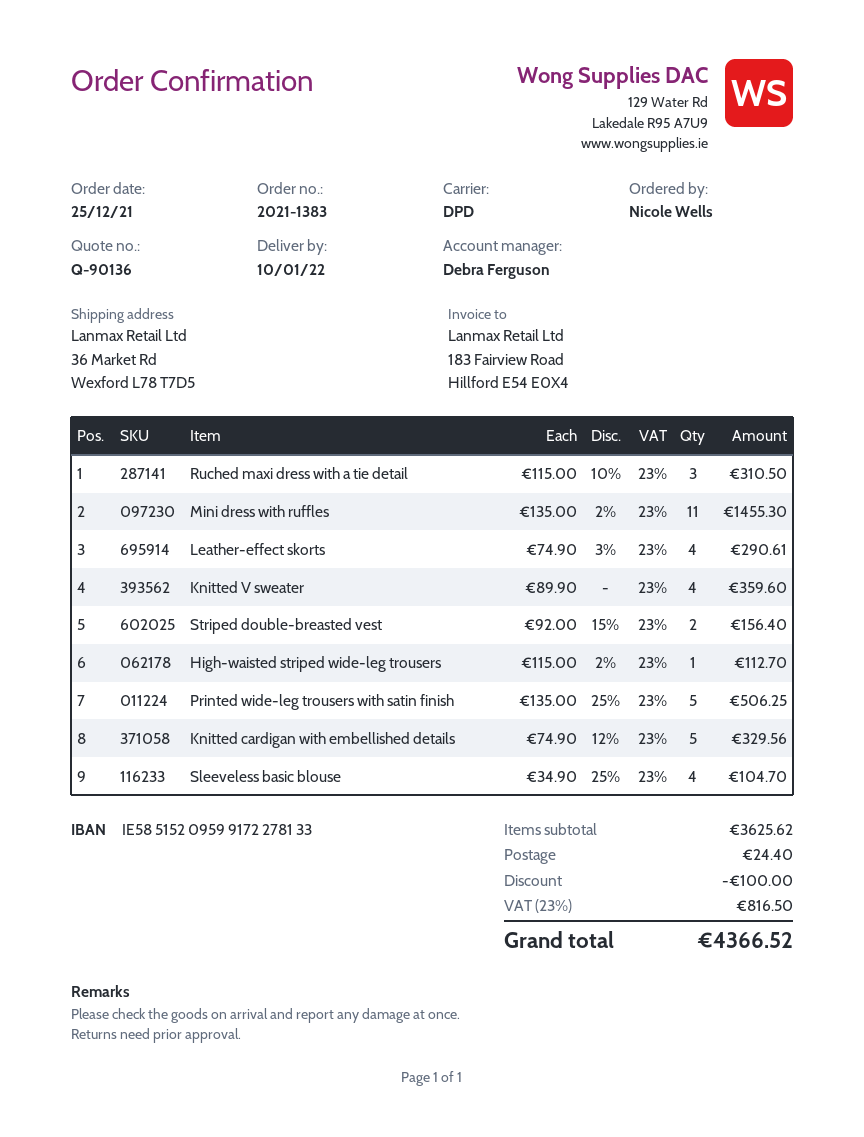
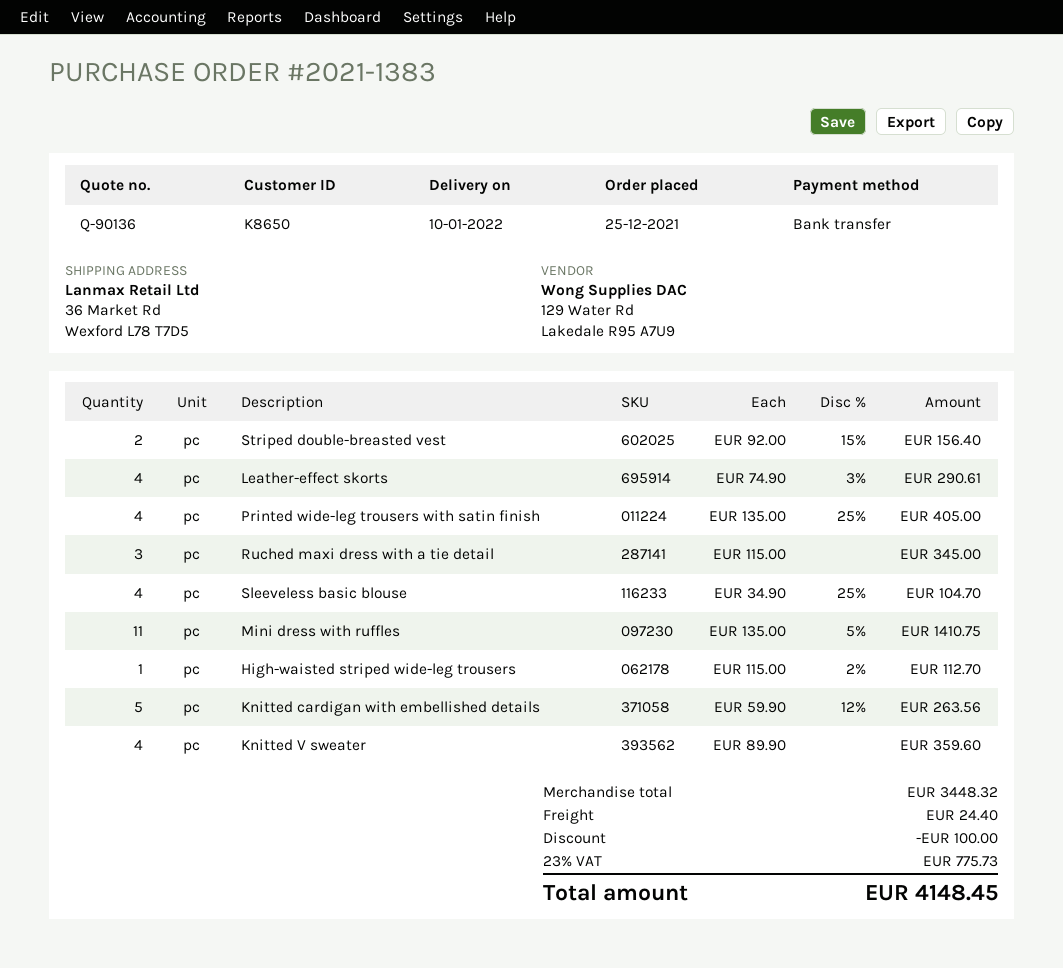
Ruched maxi dress with a tie detail: 3 x 115.00 - 10% = 310.50 -> 3 x 115.00 = 345.00
Mini dress with ruffles: 11 x 135.00 - 2% = 1455.30 -> 11 x 135.00 - 5% = 1410.75
Printed wide-leg trousers with satin finish: 5 x 135.00 - 25% = 506.25 -> 4 x 135.00 - 25% = 405.00
Knitted cardigan with embellished details: 5 x 74.90 - 12% = 329.56 -> 5 x 59.90 - 12% = 263.56
subtotal: 3625.62 -> 3448.32
tax: 23% = 816.50 -> 23% = 775.73
total: 4366.52 -> 4148.45

